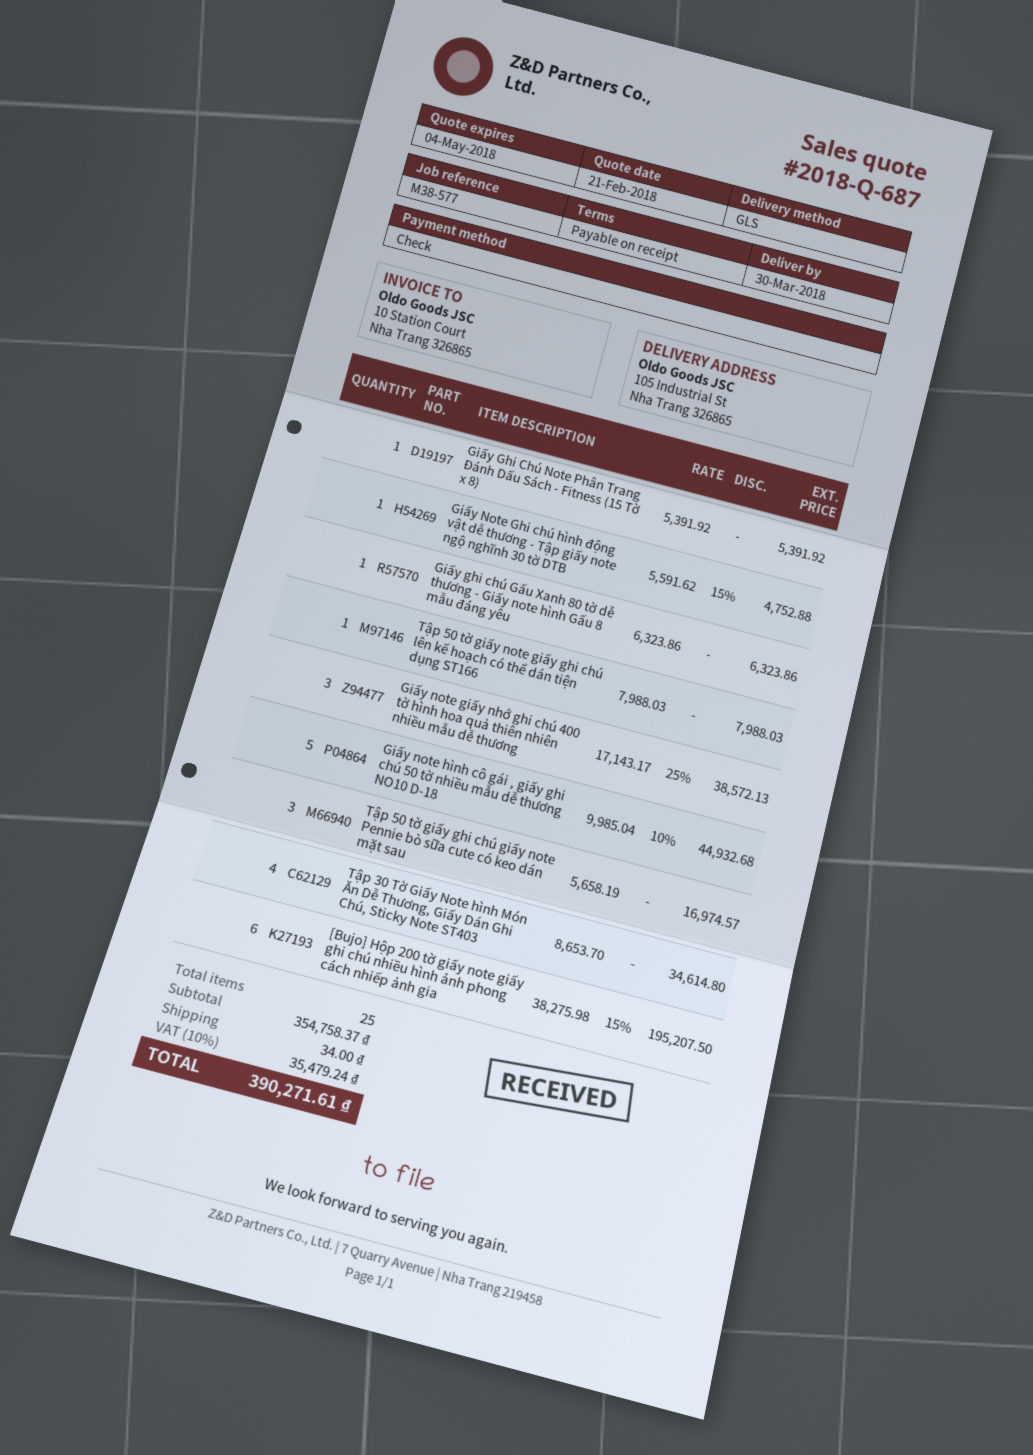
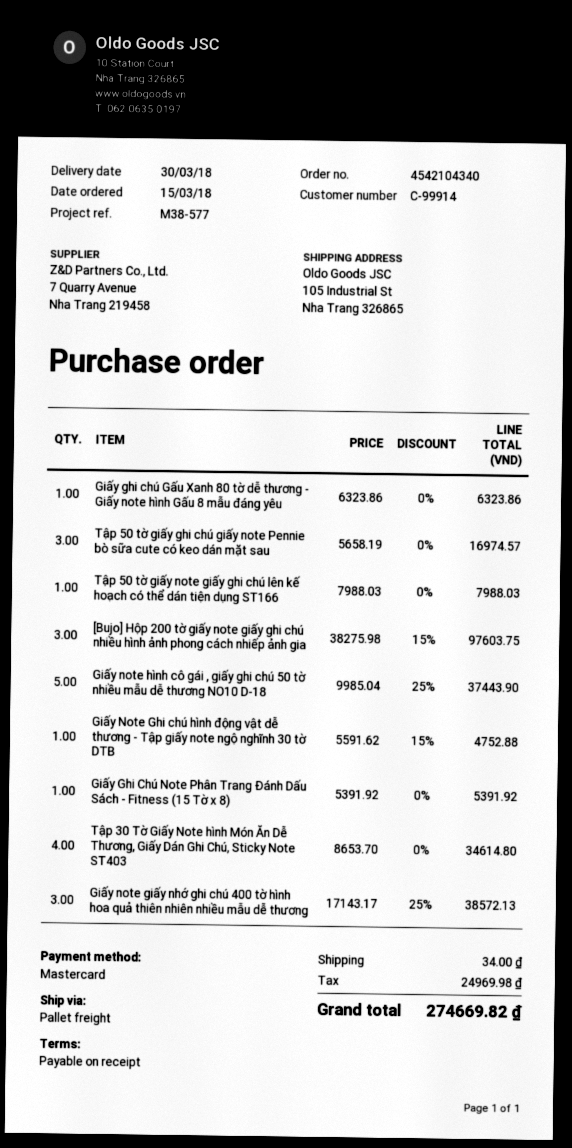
payment method: cheque -> Mastercard
shipping method: GLS -> pallet freight
Giấy note hình cô gái , giấy ghi chú 50 tờ nhiều mẫu dễ thương NO10 D-18: 5 x 9985.04 - 10% = 44932.68 -> 5 x 9985.04 - 25% = 37443.90
[Bujo] Hộp 200 tờ giấy note giấy ghi chú nhiều hình ảnh phong cách nhiếp ảnh gia: 6 x 38275.98 - 15% = 195207.50 -> 3 x 38275.98 - 15% = 97603.75
tax: 35479.24 -> 24969.98
total: 390271.61 -> 274669.82

